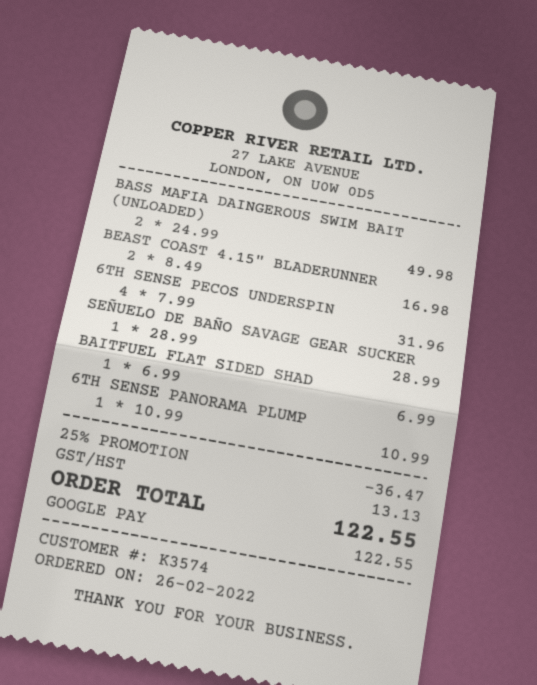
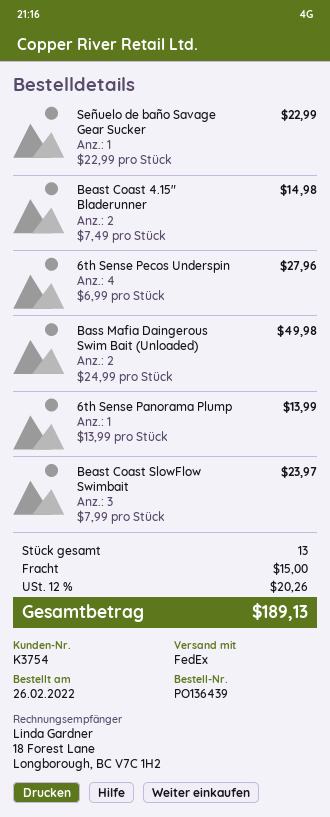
customer number: K3574 -> K3754
BEAST COAST 4.15" BLADERUNNER: 2 x 8.49 = 16.98 -> 2 x 7.49 = 14.98
6TH SENSE PECOS UNDERSPIN: 4 x 7.99 = 31.96 -> 4 x 6.99 = 27.96
SEÑUELO DE BAÑO SAVAGE GEAR SUCKER: 1 x 28.99 = 28.99 -> 1 x 22.99 = 22.99
BAITFUEL FLAT SIDED SHAD: 1 x 6.99 = 6.99 -> none
6TH SENSE PANORAMA PLUMP: 1 x 10.99 = 10.99 -> 1 x 13.99 = 13.99
Beast Coast SlowFlow Swimbait: none -> 3 x 7.99 = 23.97
discount: 25% = 36.47 -> none
shipping: none -> 15.00
tax: 13.13 -> 20.26
total: 122.55 -> 189.13

